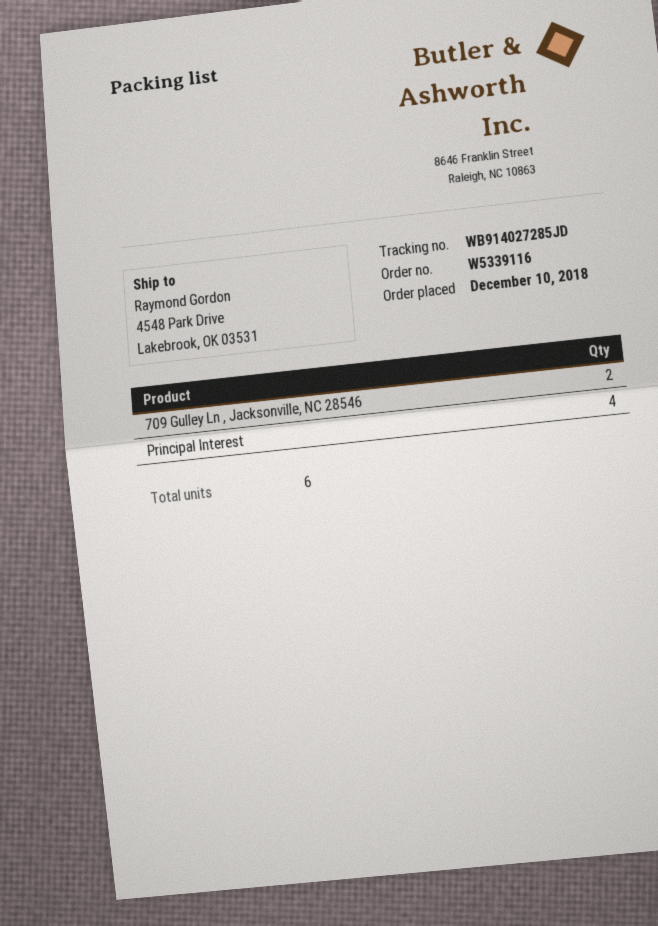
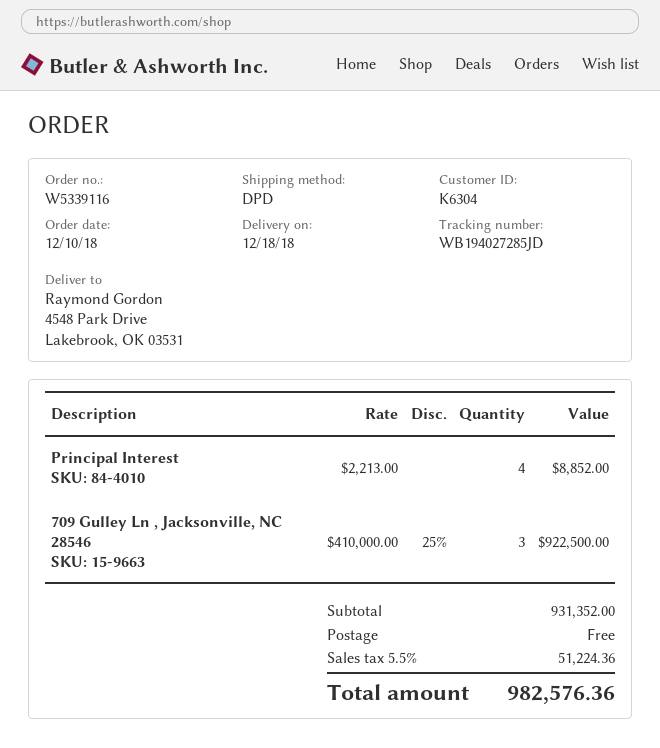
tracking number: WB914027285JD -> WB194027285JD
709 Gulley Ln , Jacksonville, NC 28546: 2 -> 3

